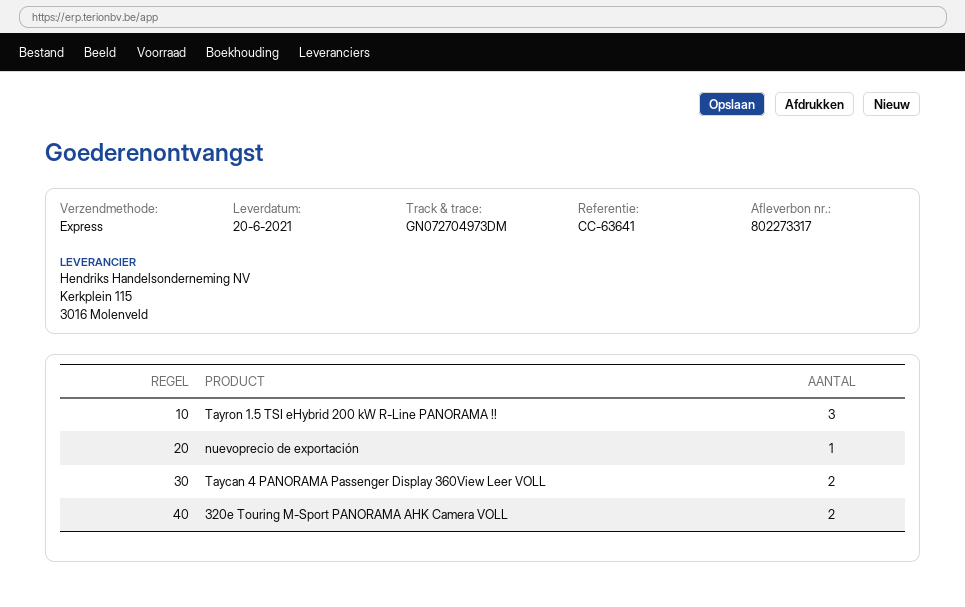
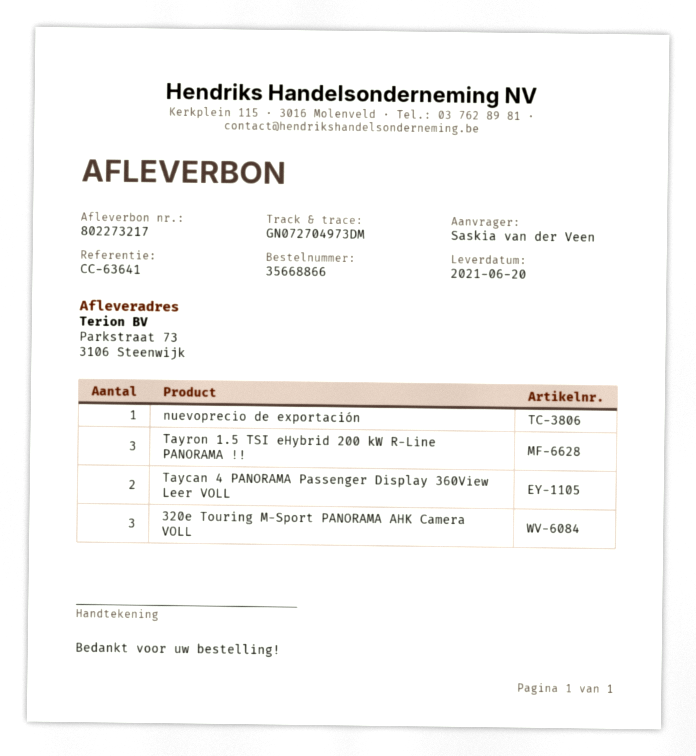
delivery note number: 802273317 -> 802273217
320e Touring M-Sport PANORAMA AHK Camera VOLL: 2 -> 3

